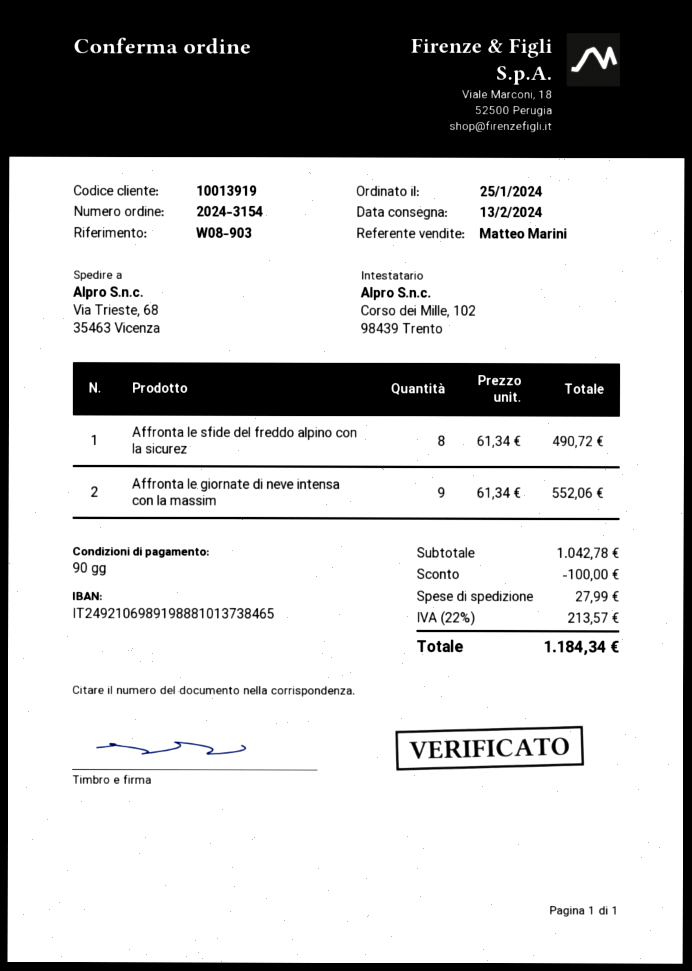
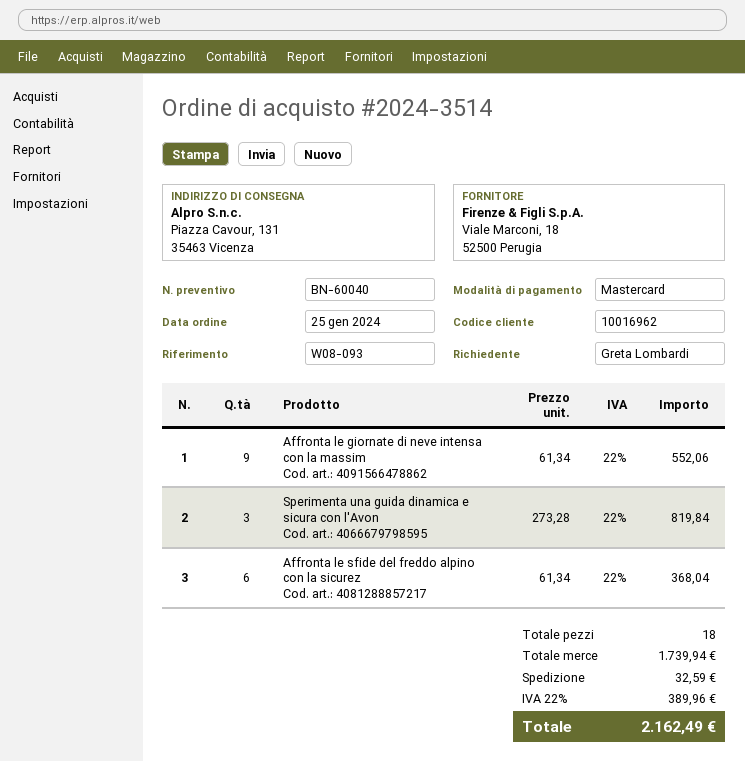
order number: 2024-3154 -> 2024-3514
customer number: 10013919 -> 10016962
reference: W08-903 -> W08-093
ship to: Via Trieste, 68, 35463 Vicenza -> Piazza Cavour, 131, 35463 Vicenza
Affronta le sfide del freddo alpino con la sicurez: 8 x 61.34 = 490.72 -> 6 x 61.34 = 368.04
Sperimenta una guida dinamica e sicura con l'Avon: none -> 3 x 273.28 = 819.84
subtotal: 1042.78 -> 1739.94
discount: 100.00 -> none
shipping: 27.99 -> 32.59
tax: 22% = 213.57 -> 22% = 389.96
total: 1184.34 -> 2162.49

